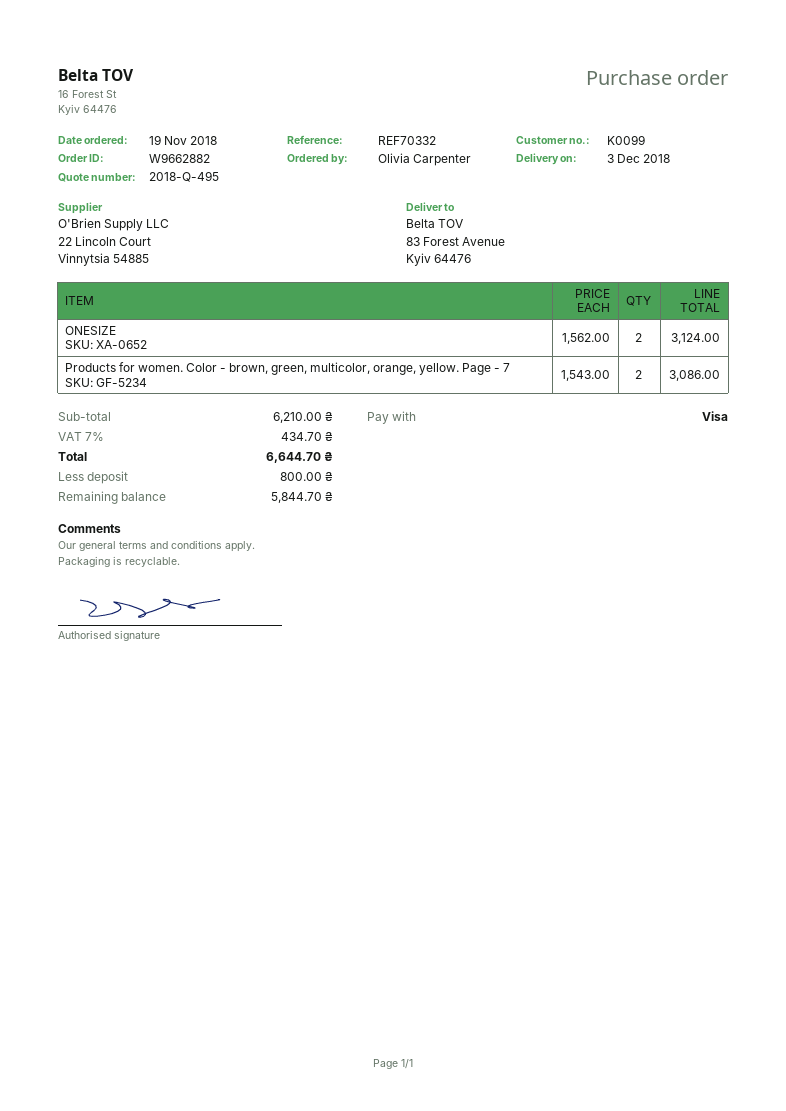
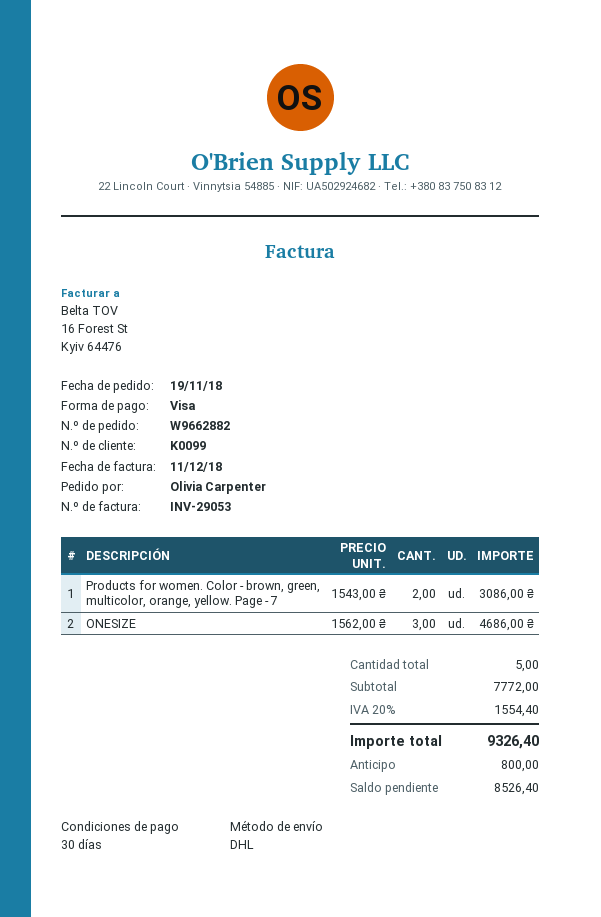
ONESIZE: 2 x 1562.00 = 3124.00 -> 3 x 1562.00 = 4686.00
subtotal: 6210.00 -> 7772.00
tax: 7% = 434.70 -> 20% = 1554.40
total: 6644.70 -> 9326.40
balance: 5844.70 -> 8526.40

